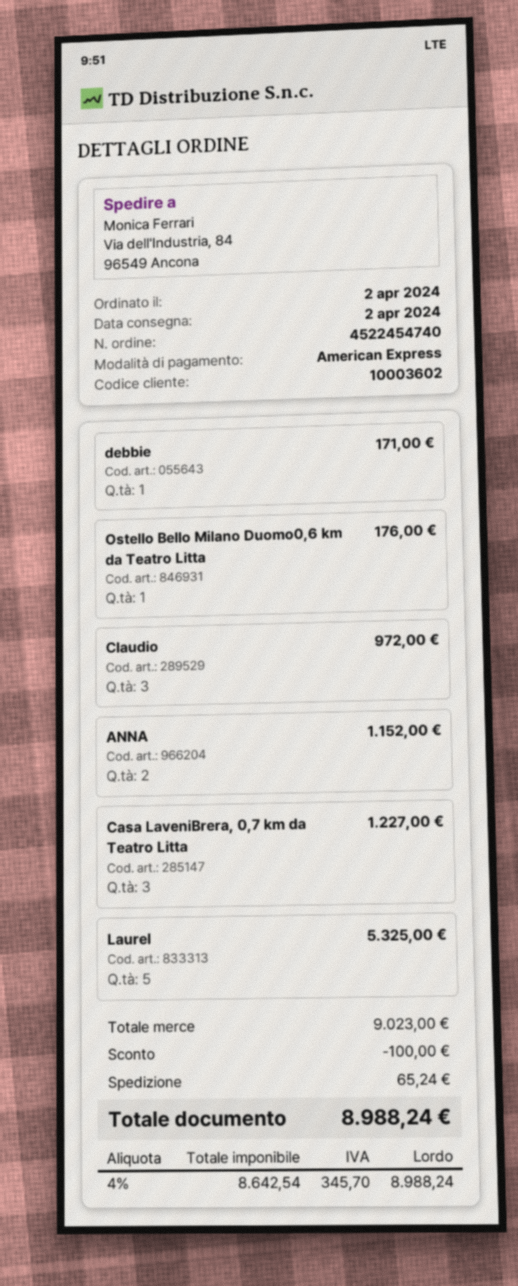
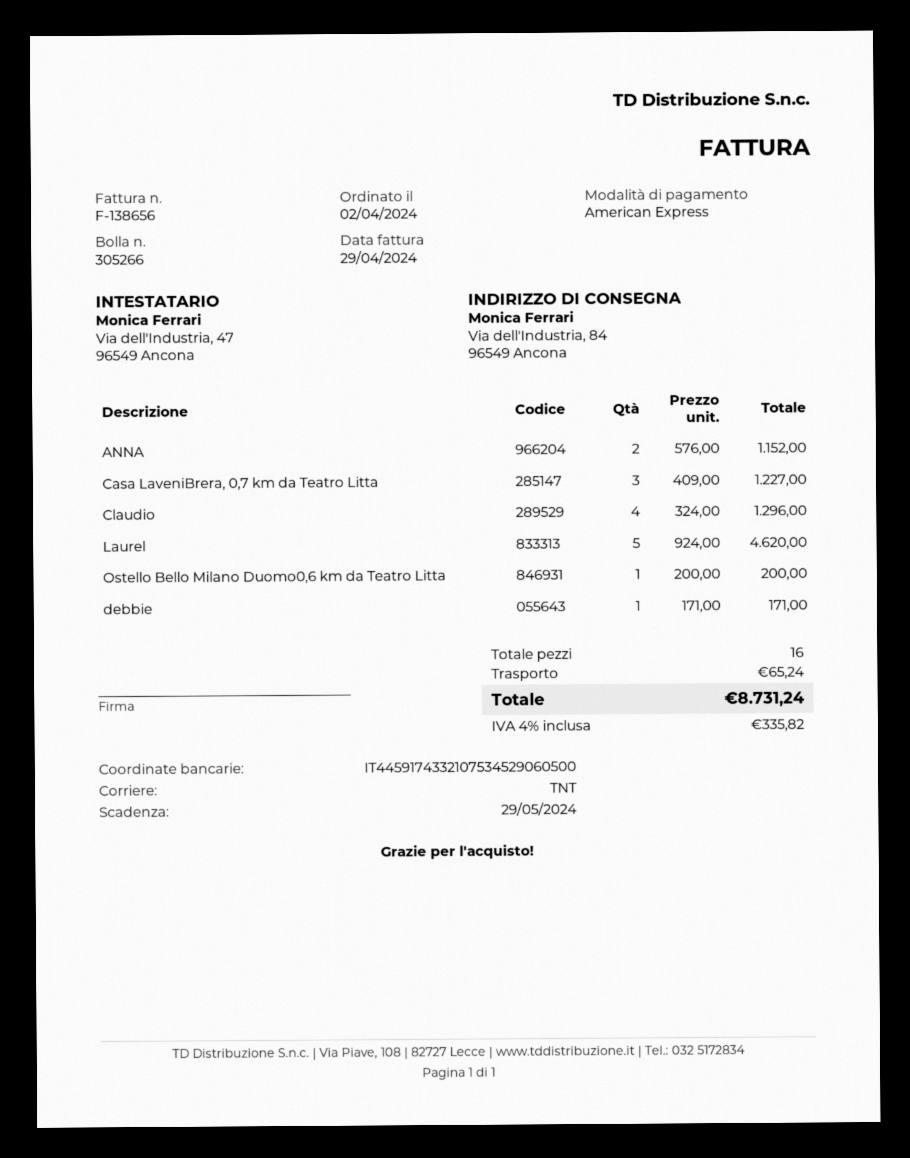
Ostello Bello Milano Duomo0,6 km da Teatro Litta: 1 for 176.00 -> 1 for 200.00
Claudio: 3 for 972.00 -> 4 for 1296.00
Laurel: 5 for 5325.00 -> 5 for 4620.00
discount: 100.00 -> none
tax: 4% = 345.70 -> 4% = 335.82
total: 8988.24 -> 8731.24

